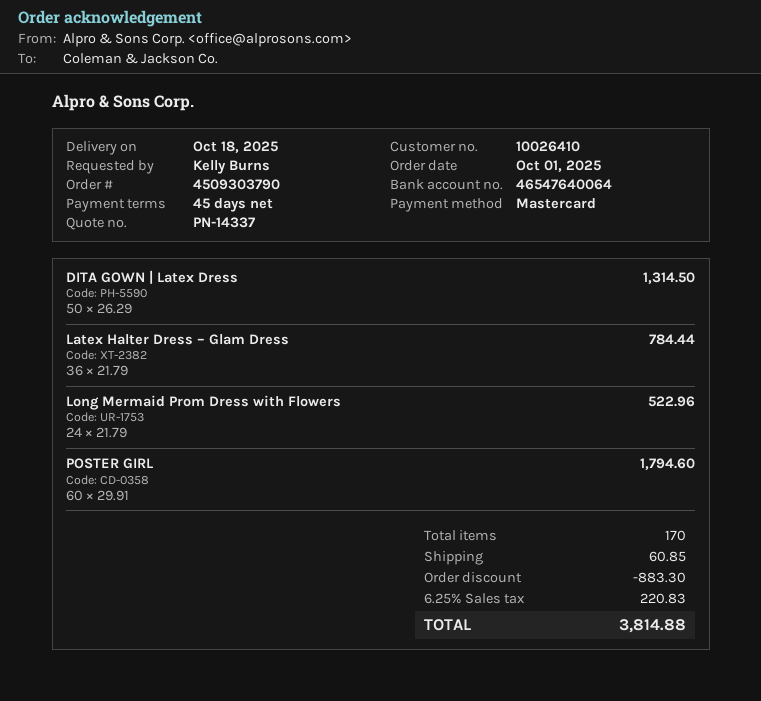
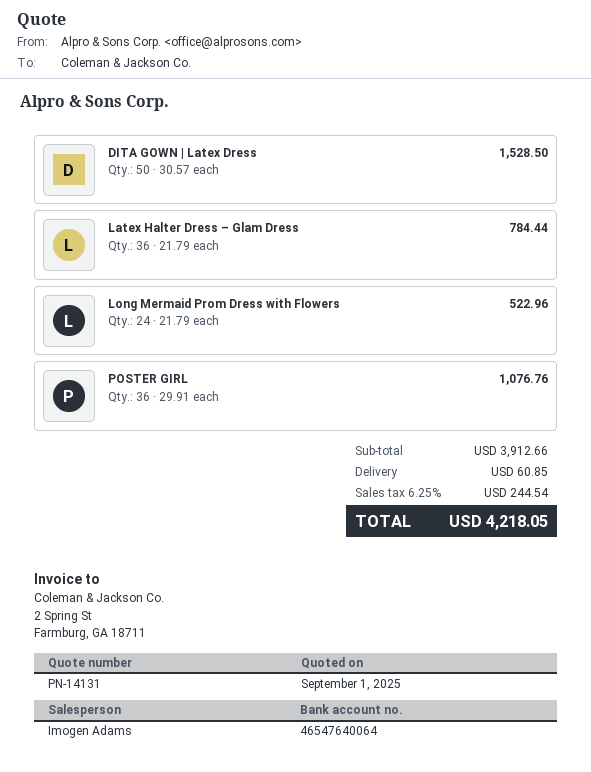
quote number: PN-14337 -> PN-14131
DITA GOWN | Latex Dress: 50 x 26.29 = 1314.50 -> 50 x 30.57 = 1528.50
POSTER GIRL: 60 x 29.91 = 1794.60 -> 36 x 29.91 = 1076.76
discount: 883.30 -> none
tax: 6.25% = 220.83 -> 6.25% = 244.54
total: 3814.88 -> 4218.05

